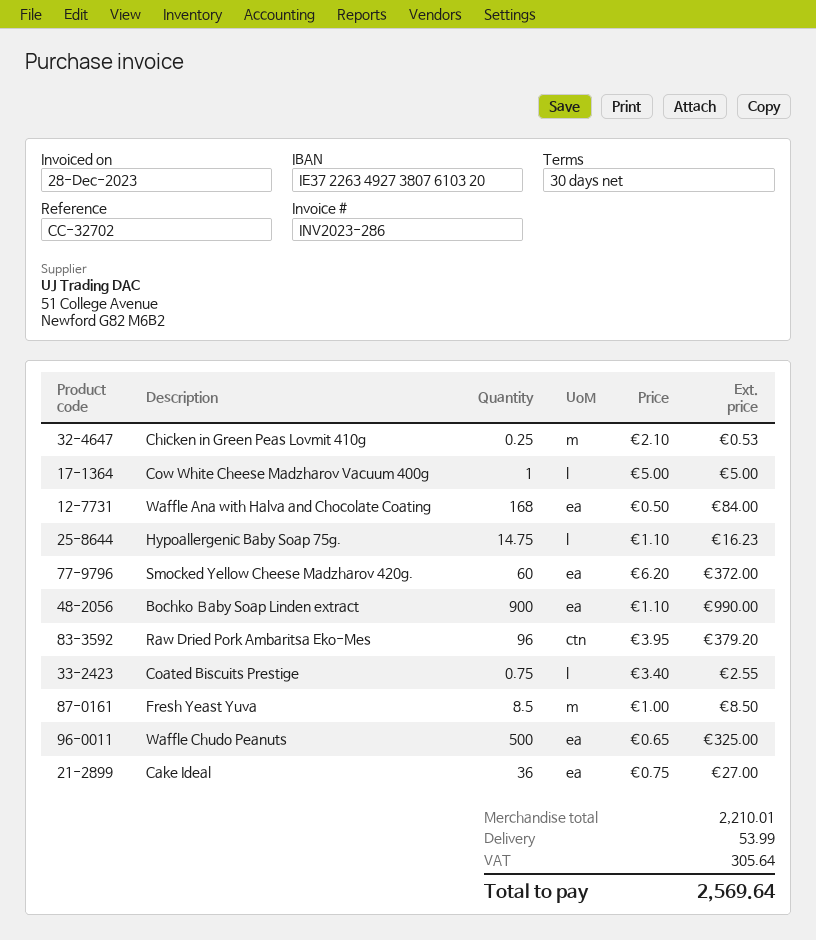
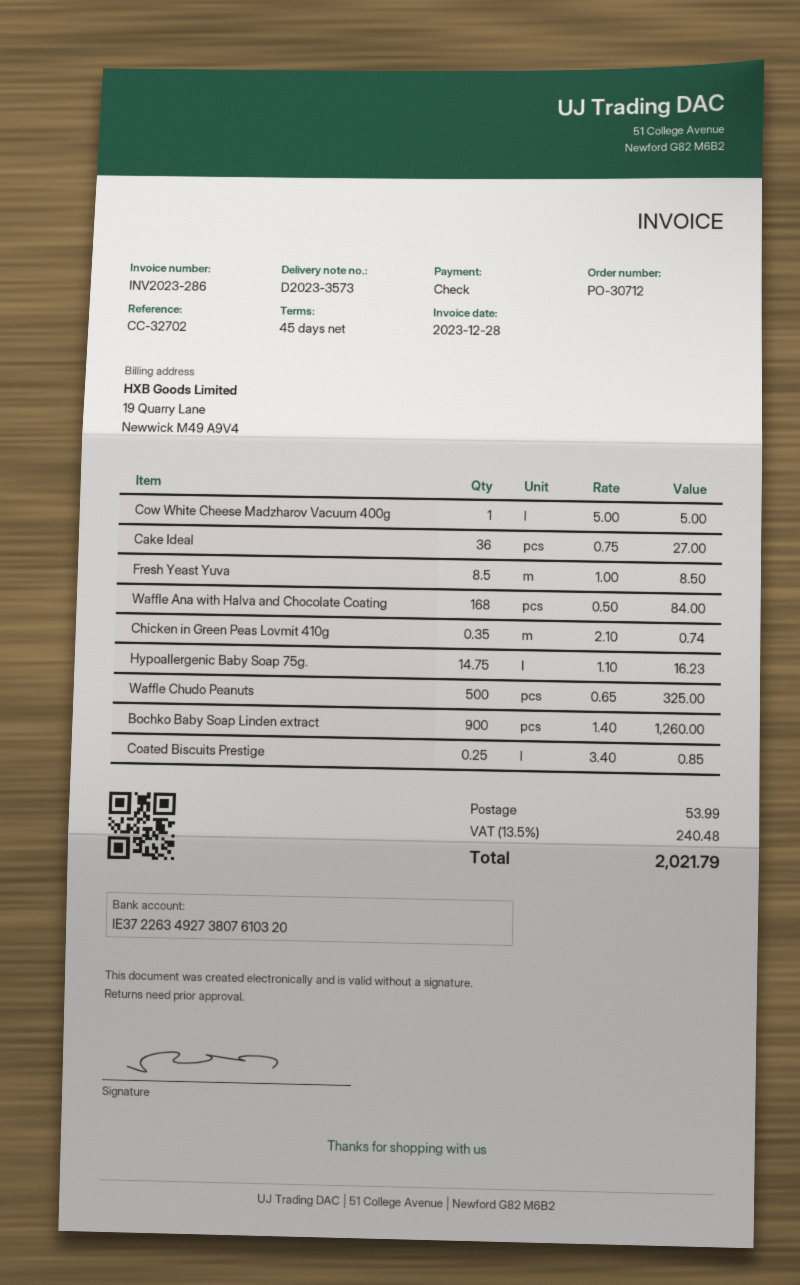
payment terms: 30 days -> 45 days
Chicken in Green Peas Lovmit 410g: 0.25 x 2.10 = 0.53 -> 0.35 x 2.10 = 0.74
Smocked Yellow Cheese Madzharov 420g.: 60 x 6.20 = 372.00 -> none
Bochko Вaby Soap Linden extract: 900 x 1.10 = 990.00 -> 900 x 1.40 = 1260.00
Raw Dried Pork Ambaritsa Eko-Mes: 96 x 3.95 = 379.20 -> none
Coated Biscuits Prestige: 0.75 x 3.40 = 2.55 -> 0.25 x 3.40 = 0.85
tax: 305.64 -> 240.48
total: 2569.64 -> 2021.79

